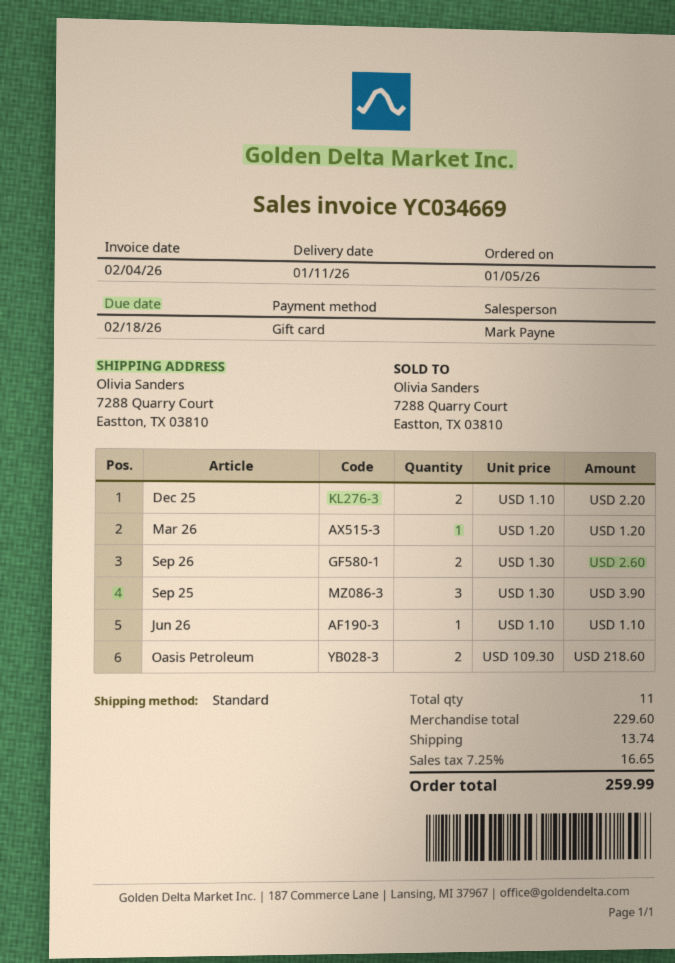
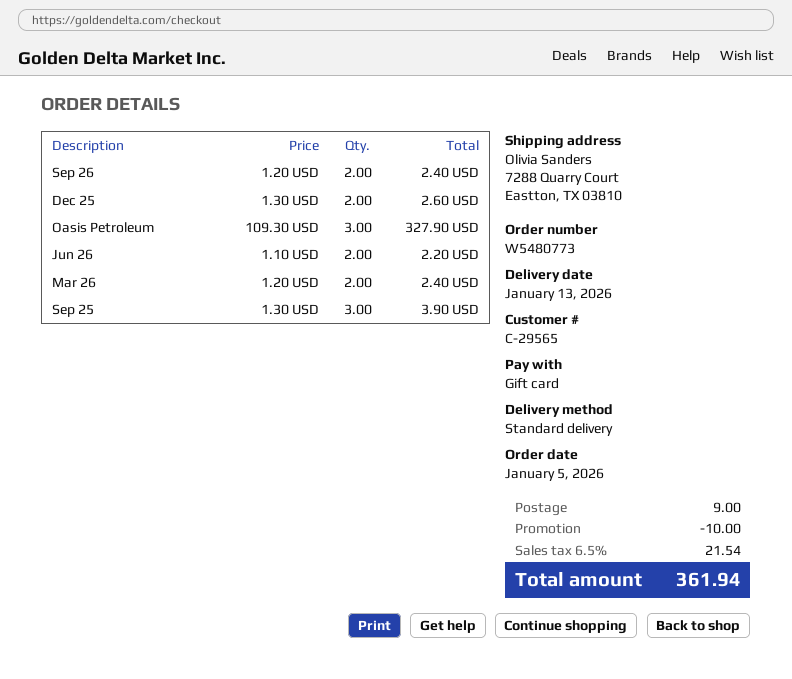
delivery date: 2026-01-11 -> 2026-01-13
Dec 25: 2 x 1.10 = 2.20 -> 2 x 1.30 = 2.60
Mar 26: 1 x 1.20 = 1.20 -> 2 x 1.20 = 2.40
Sep 26: 2 x 1.30 = 2.60 -> 2 x 1.20 = 2.40
Jun 26: 1 x 1.10 = 1.10 -> 2 x 1.10 = 2.20
Oasis Petroleum: 2 x 109.30 = 218.60 -> 3 x 109.30 = 327.90
discount: none -> 10.00
shipping: 13.74 -> 9.00
tax: 7.25% = 16.65 -> 6.5% = 21.54
total: 259.99 -> 361.94

